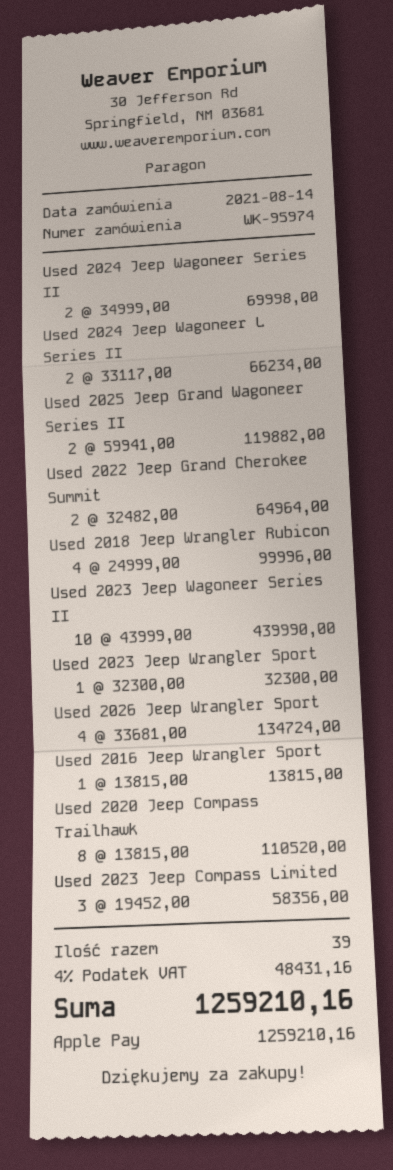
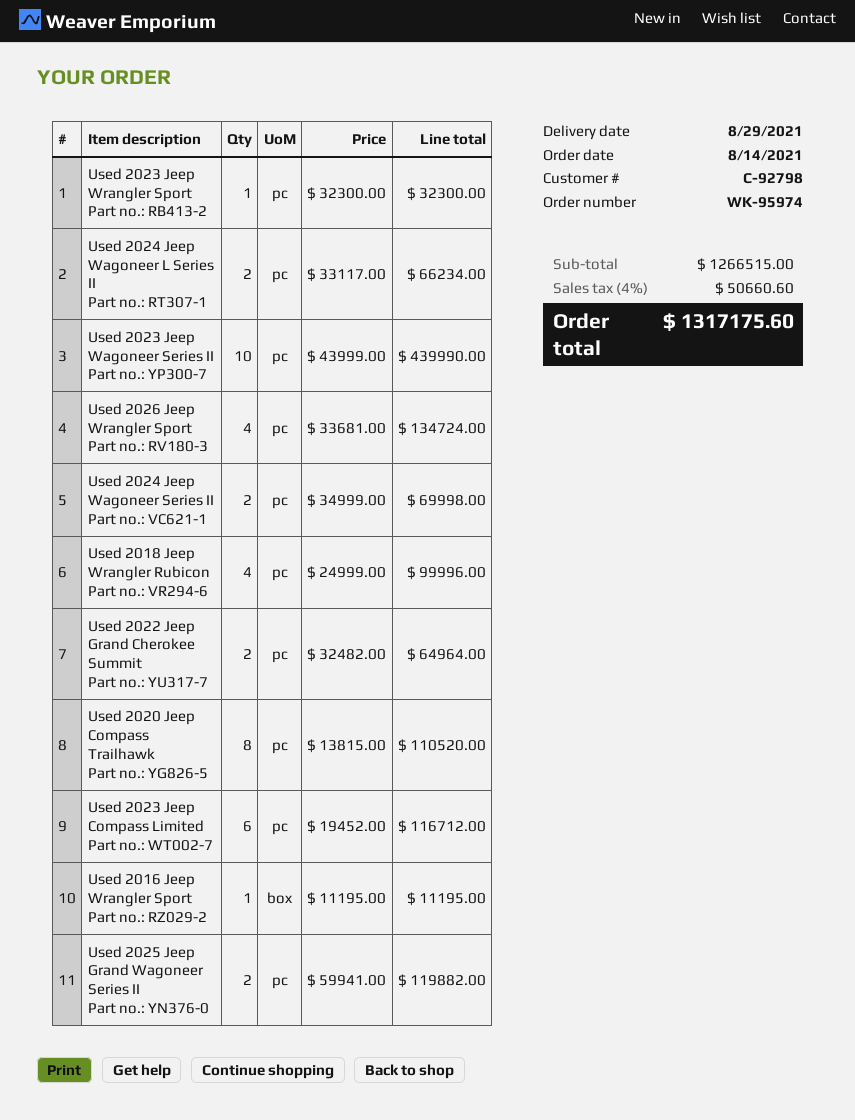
Used 2016 Jeep Wrangler Sport: 1 x 13815.00 = 13815.00 -> 1 x 11195.00 = 11195.00
Used 2023 Jeep Compass Limited: 3 x 19452.00 = 58356.00 -> 6 x 19452.00 = 116712.00
tax: 4% = 48431.16 -> 4% = 50660.60
total: 1259210.16 -> 1317175.60

